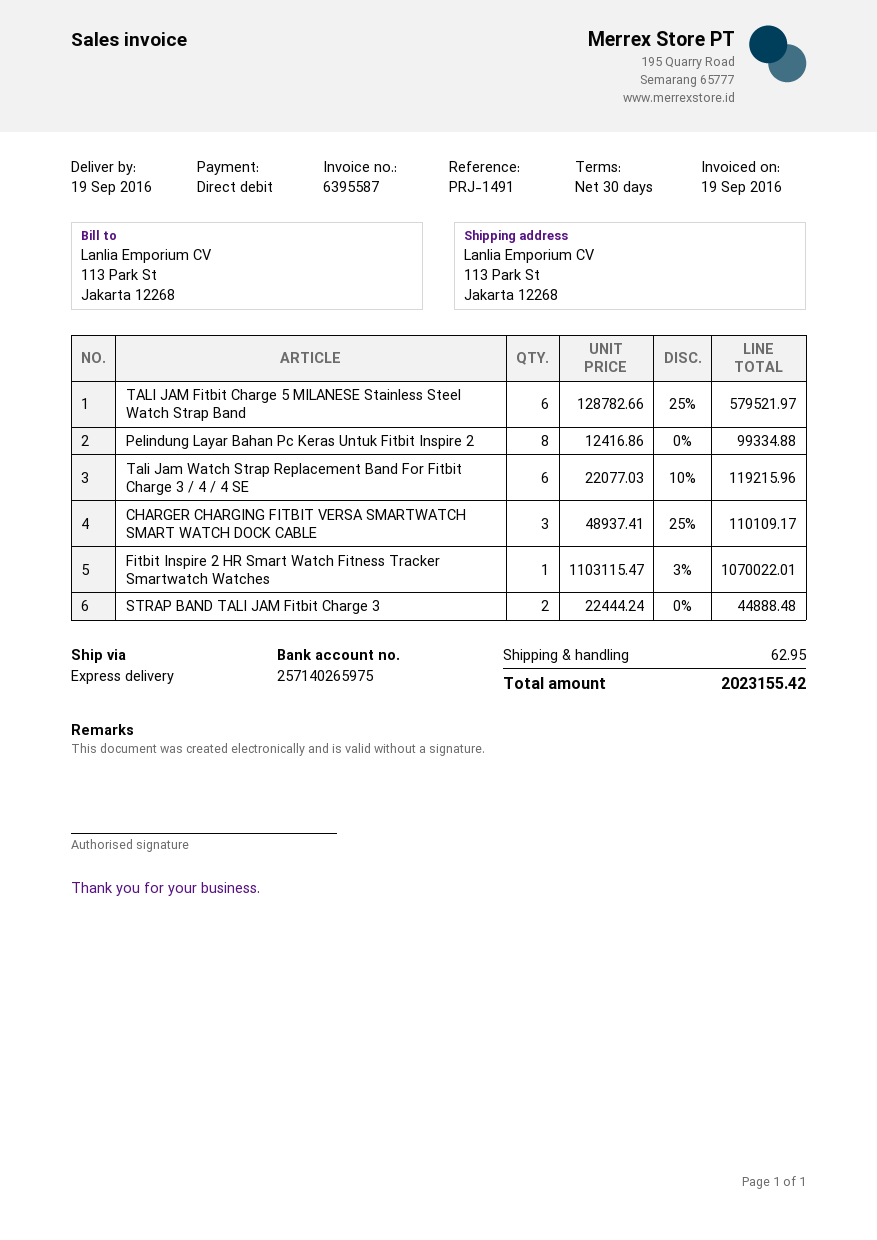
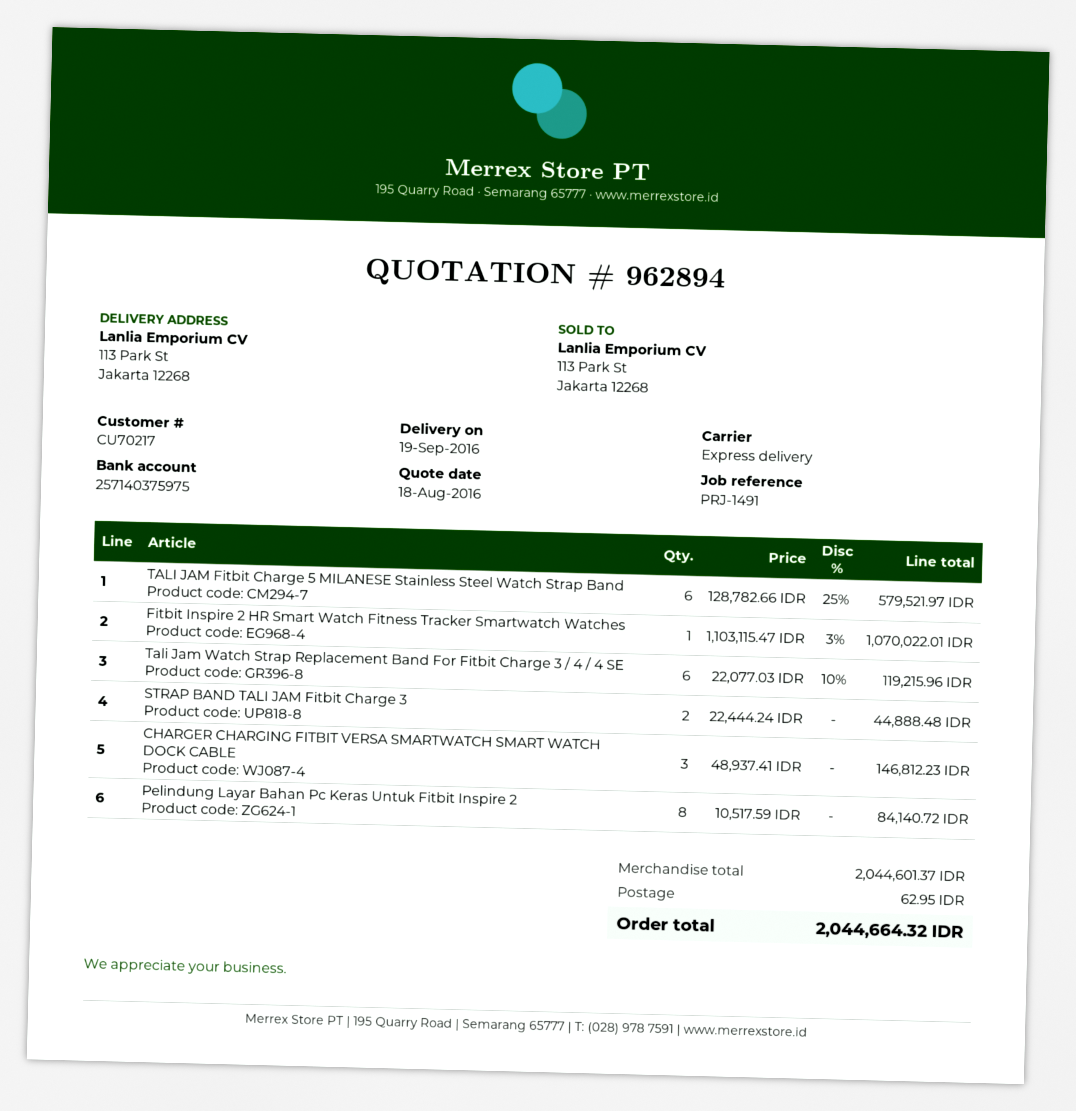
bank account: 257140265975 -> 257140375975
Pelindung Layar Bahan Pc Keras Untuk Fitbit Inspire 2: 8 x 12416.86 = 99334.88 -> 8 x 10517.59 = 84140.72
CHARGER CHARGING FITBIT VERSA SMARTWATCH SMART WATCH DOCK CABLE: 3 x 48937.41 - 25% = 110109.17 -> 3 x 48937.41 = 146812.23
total: 2023155.42 -> 2044664.32

